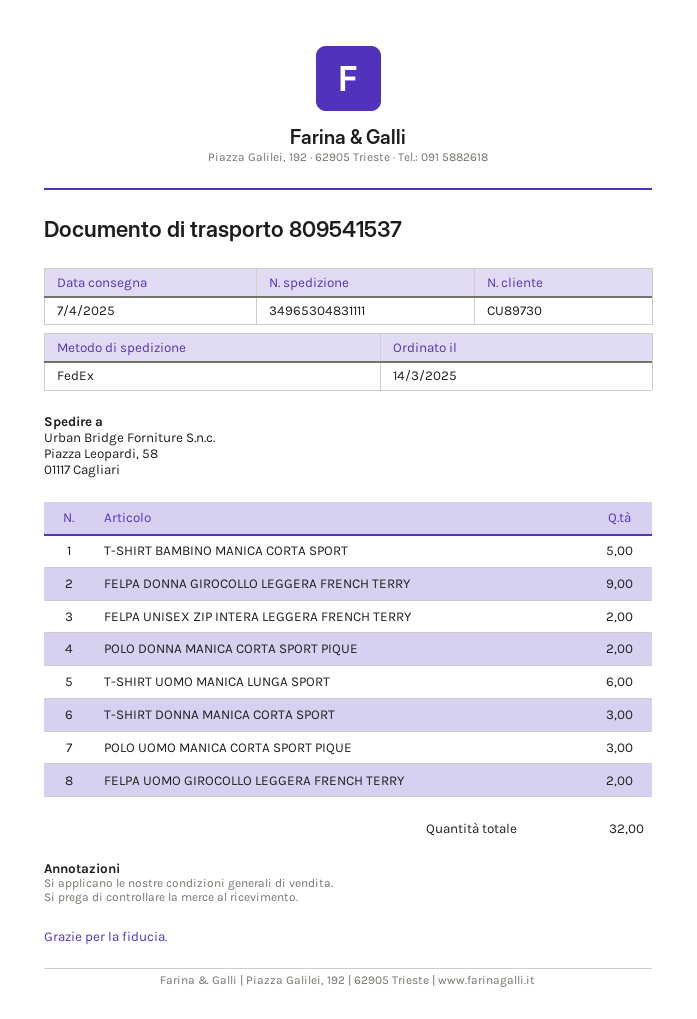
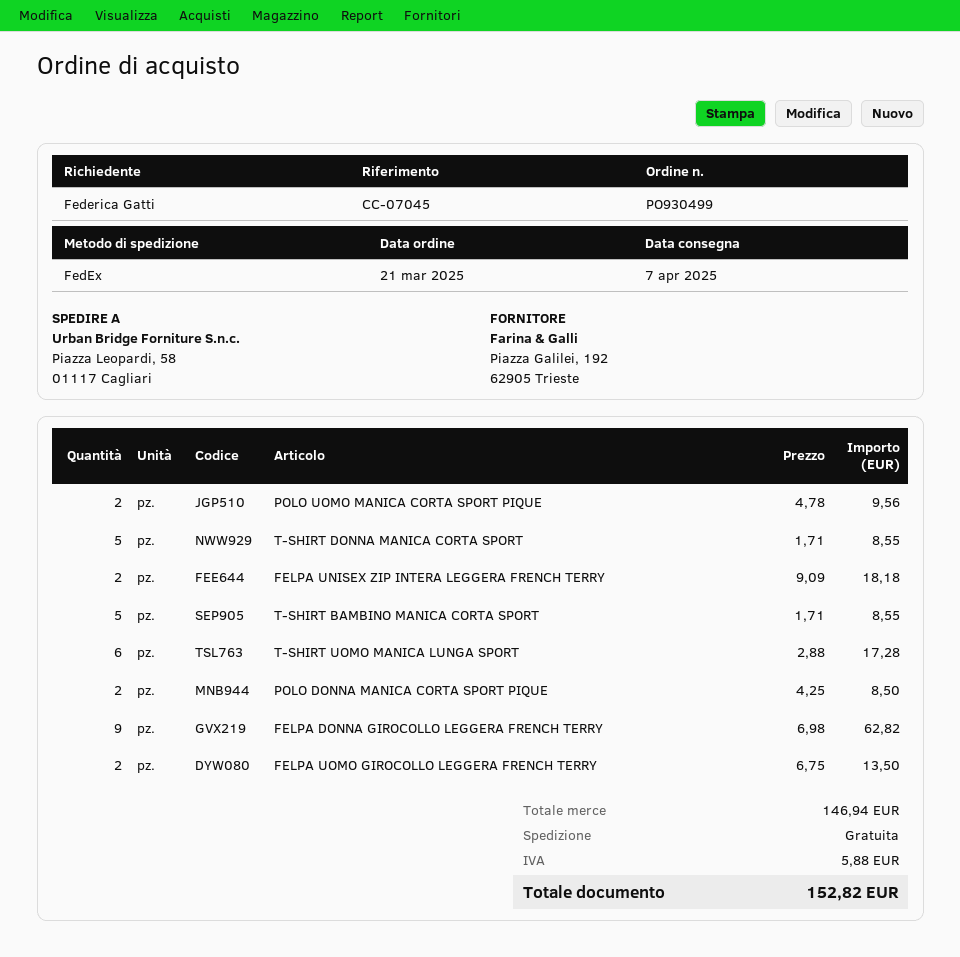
order date: 2025-03-14 -> 2025-03-21
T-SHIRT DONNA MANICA CORTA SPORT: 3 -> 5
POLO UOMO MANICA CORTA SPORT PIQUE: 3 -> 2

